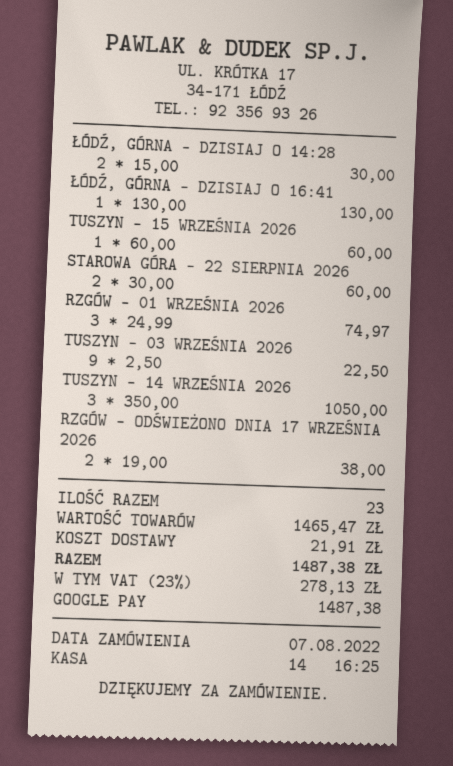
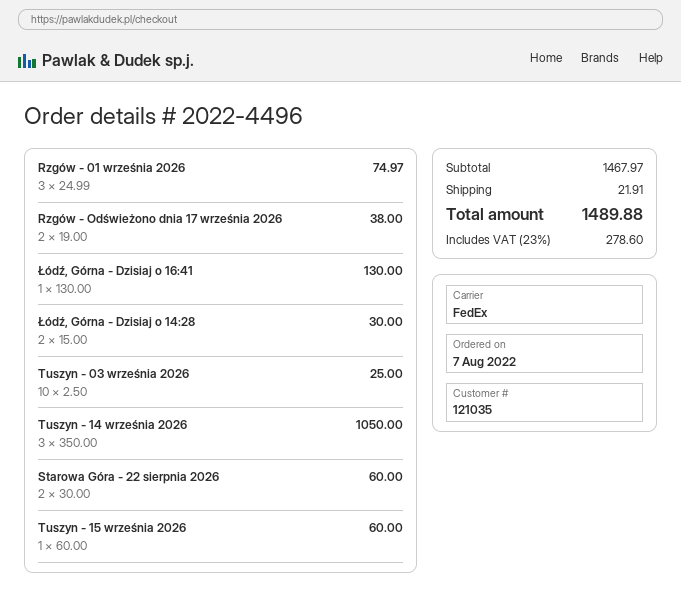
TUSZYN - 03 WRZEŚNIA 2026: 9 x 2.50 = 22.50 -> 10 x 2.50 = 25.00
subtotal: 1465.47 -> 1467.97
tax: 23% = 278.13 -> 23% = 278.60
total: 1487.38 -> 1489.88

